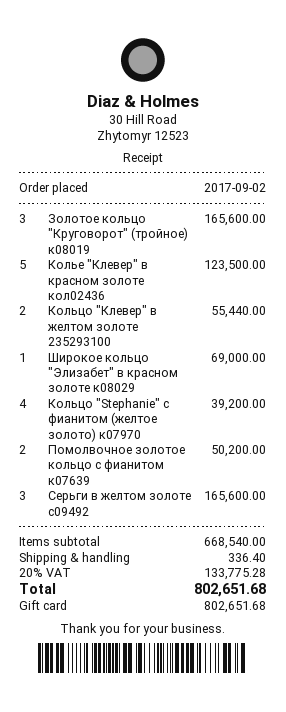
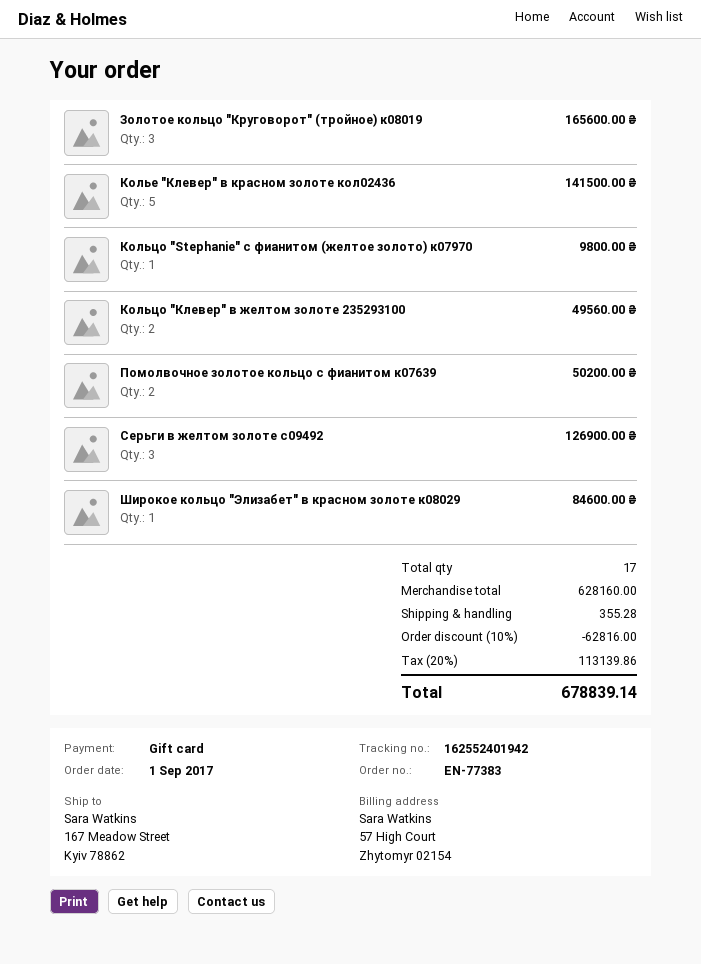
order date: 2017-09-02 -> 2017-09-01
Колье "Клевер" в красном золоте кол02436: 5 for 123500.00 -> 5 for 141500.00
Кольцо "Клевер" в желтом золоте 235293100: 2 for 55440.00 -> 2 for 49560.00
Широкое кольцо "Элизабет" в красном золоте к08029: 1 for 69000.00 -> 1 for 84600.00
Кольцо "Stephanie" с фианитом (желтое золото) к07970: 4 for 39200.00 -> 1 for 9800.00
Серьги в желтом золоте с09492: 3 for 165600.00 -> 3 for 126900.00
subtotal: 668540.00 -> 628160.00
discount: none -> 10% = 62816.00
shipping: 336.40 -> 355.28
tax: 20% = 133775.28 -> 20% = 113139.86
total: 802651.68 -> 678839.14

